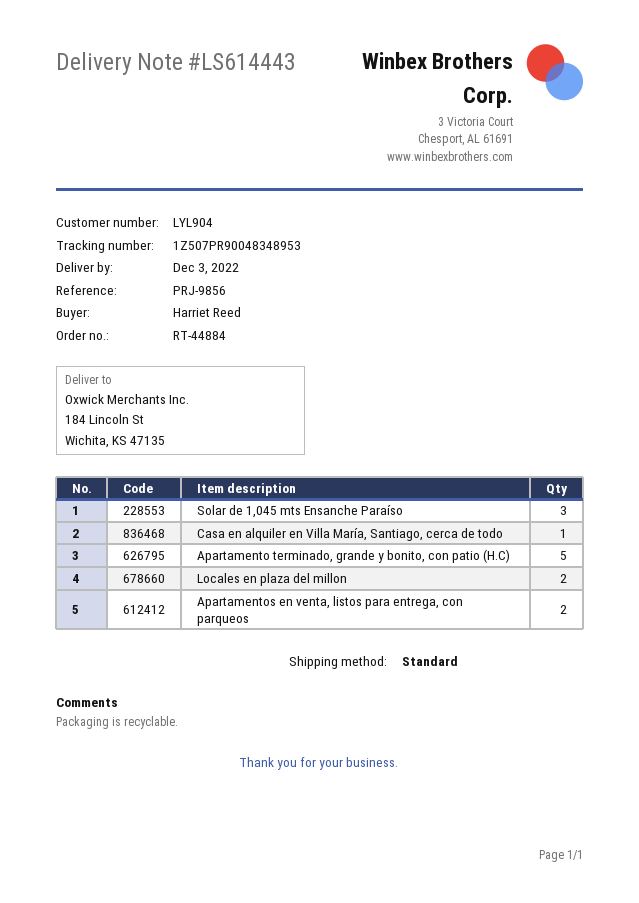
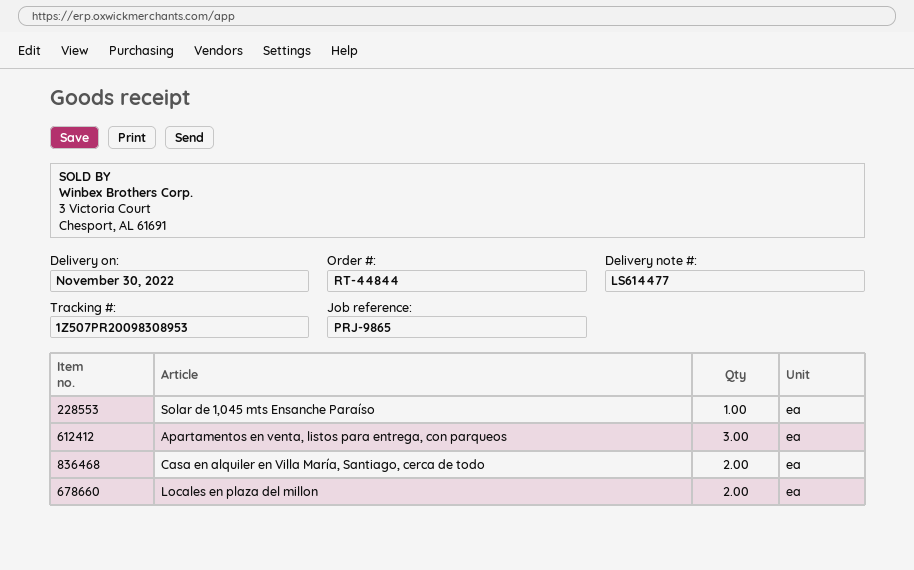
order number: RT-44884 -> RT-44844
delivery note number: LS614443 -> LS614477
delivery date: 2022-12-03 -> 2022-11-30
reference: PRJ-9856 -> PRJ-9865
tracking number: 1Z507PR90048348953 -> 1Z507PR20098308953
Solar de 1,045 mts Ensanche Paraíso: 3 -> 1
Casa en alquiler en Villa María, Santiago, cerca de todo: 1 -> 2
Apartamento terminado, grande y bonito, con patio (H.C): 5 -> none
Apartamentos en venta, listos para entrega, con parqueos: 2 -> 3

